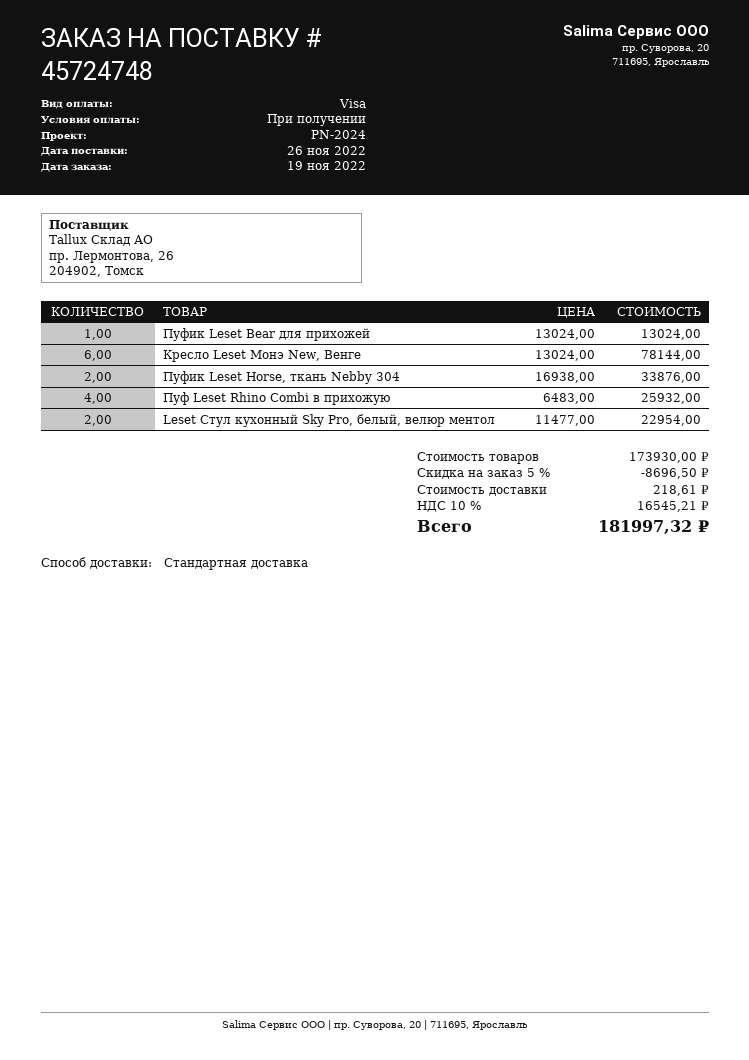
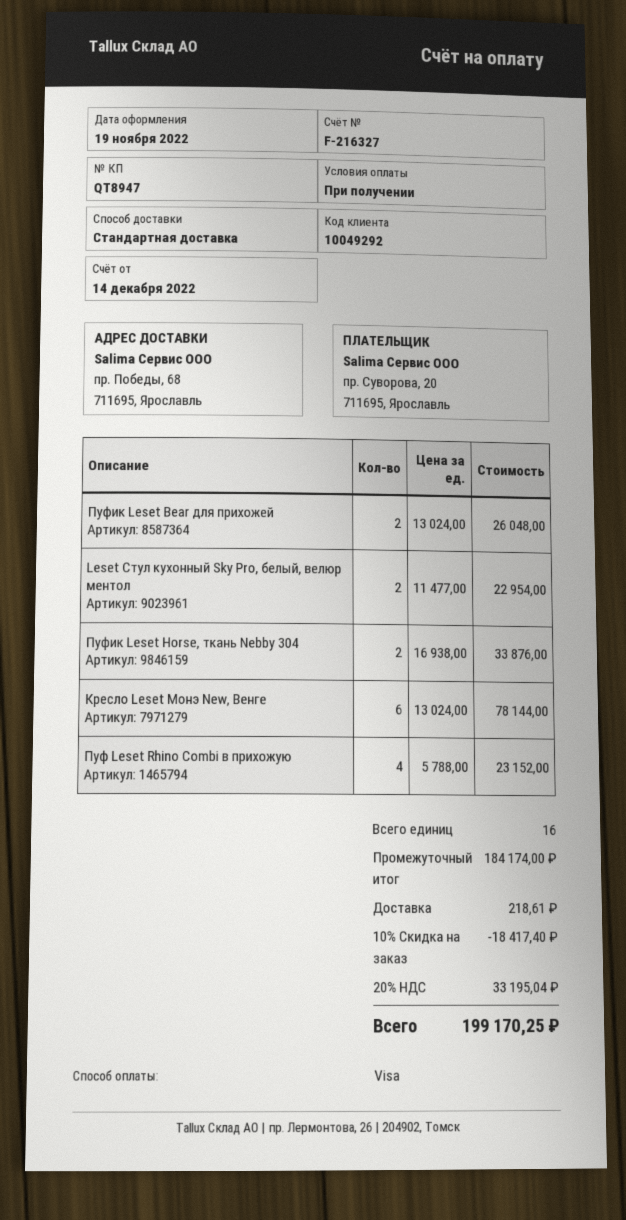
Пуфик Leset Bear для прихожей: 1 x 13024.00 = 13024.00 -> 2 x 13024.00 = 26048.00
Пуф Leset Rhino Combi в прихожую: 4 x 6483.00 = 25932.00 -> 4 x 5788.00 = 23152.00
subtotal: 173930.00 -> 184174.00
discount: 5% = 8696.50 -> 10% = 18417.40
tax: 10% = 16545.21 -> 20% = 33195.04
total: 181997.32 -> 199170.25

